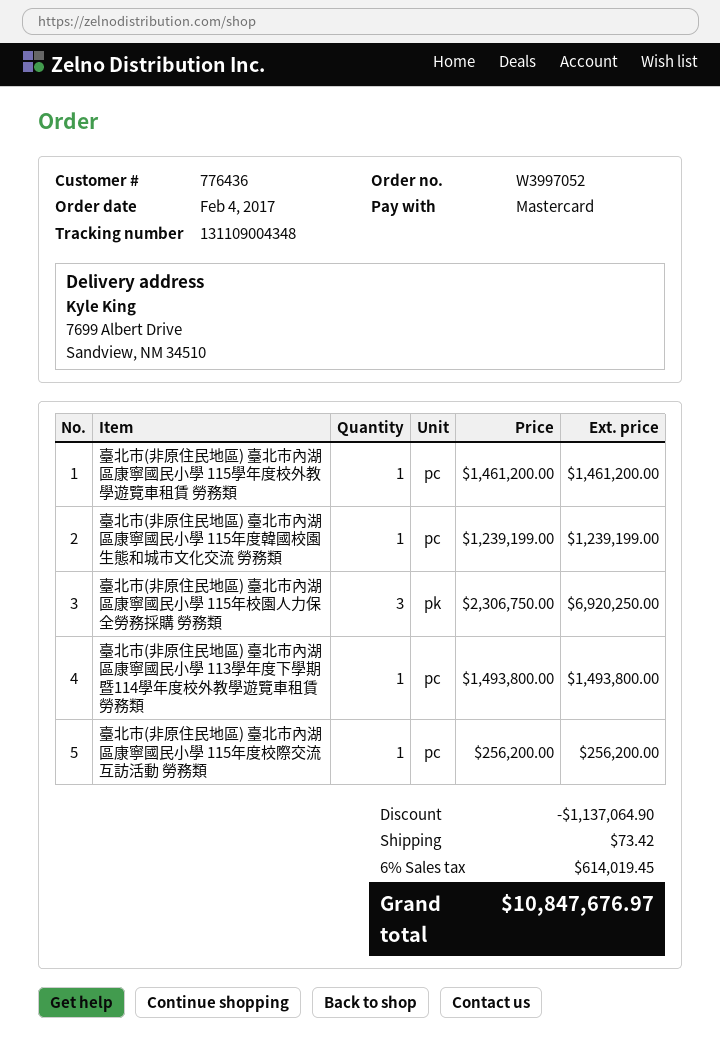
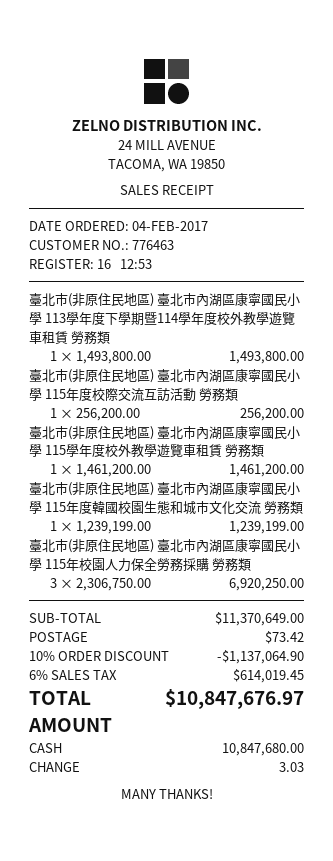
customer number: 776436 -> 776463
payment method: Mastercard -> cash

